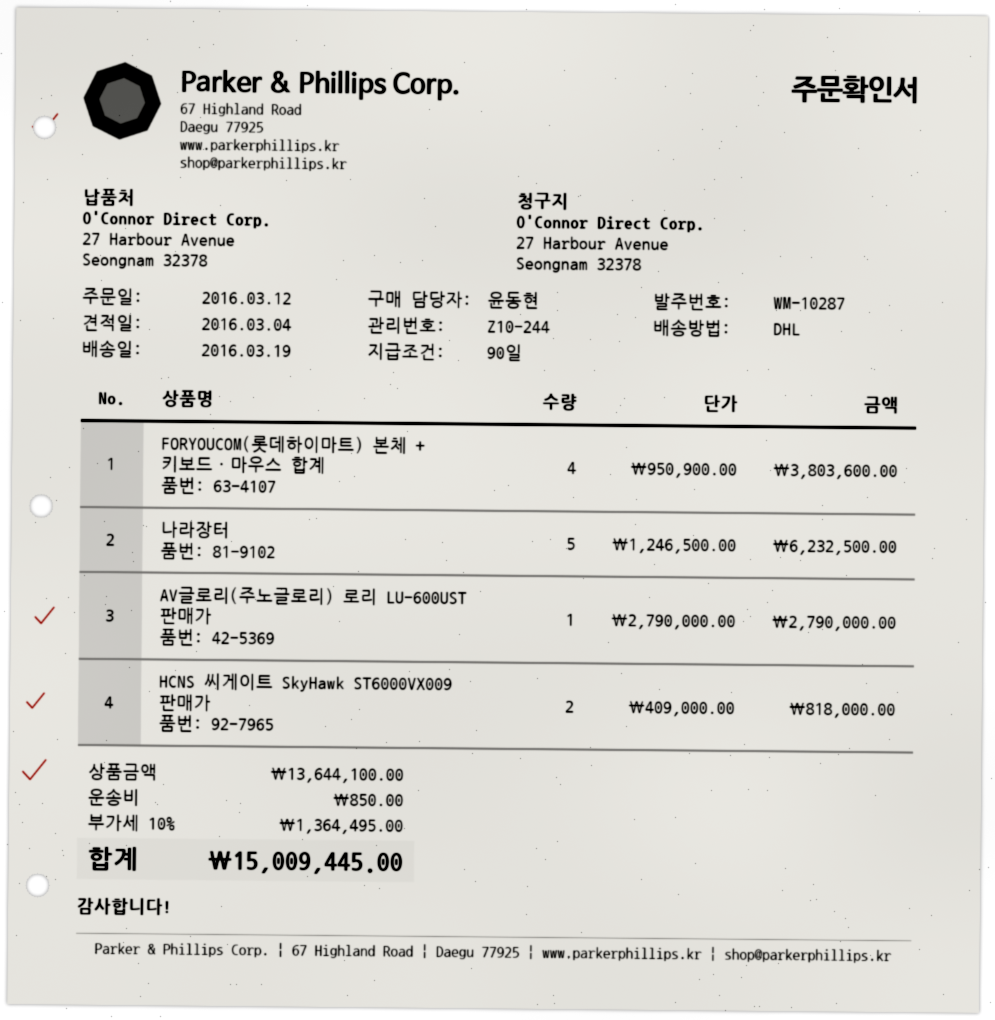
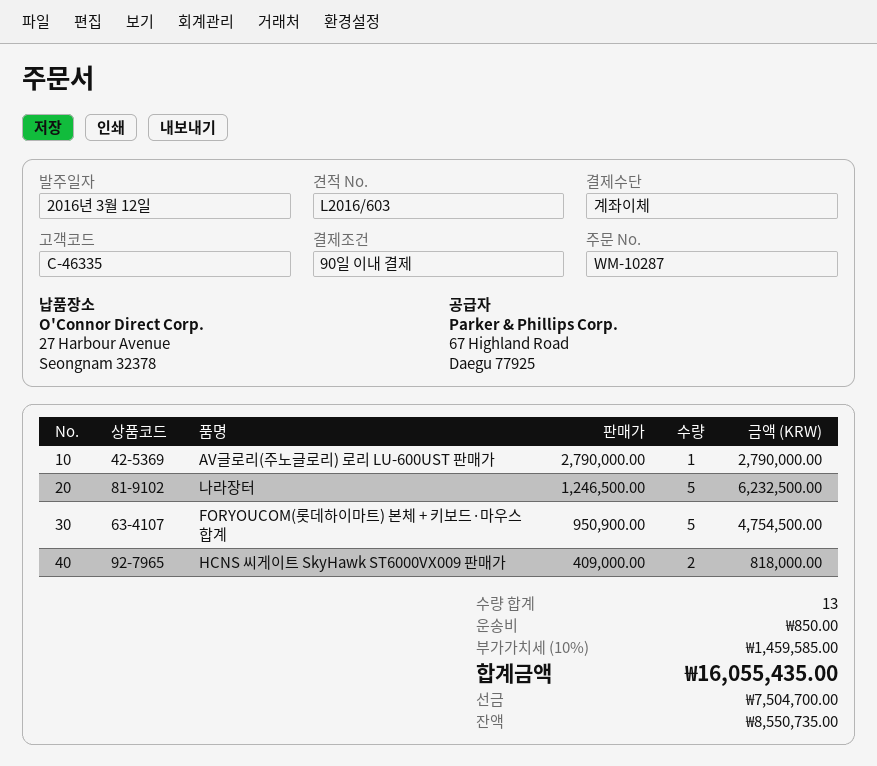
FORYOUCOM(롯데하이마트) 본체 + 키보드·마우스 합계: 4 x 950900.00 = 3803600.00 -> 5 x 950900.00 = 4754500.00
tax: 10% = 1364495.00 -> 10% = 1459585.00
total: 15009445.00 -> 16055435.00

